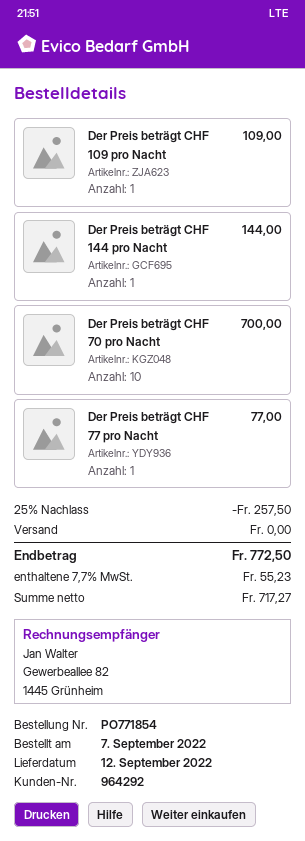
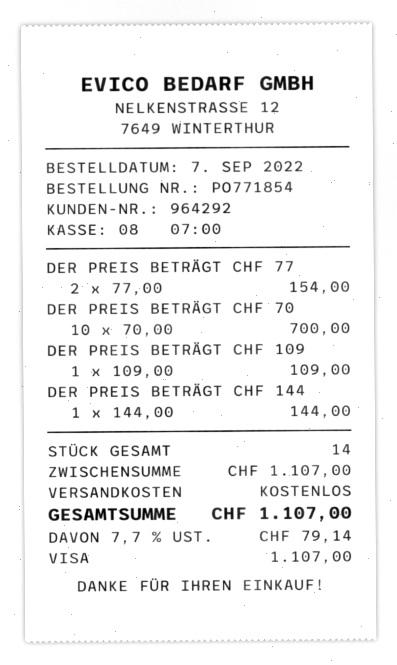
Der Preis beträgt CHF 77 pro Nacht: 1 for 77.00 -> 2 for 154.00
discount: 25% = 257.50 -> none
tax: 7.7% = 55.23 -> 7.7% = 79.14
total: 772.50 -> 1107.00

